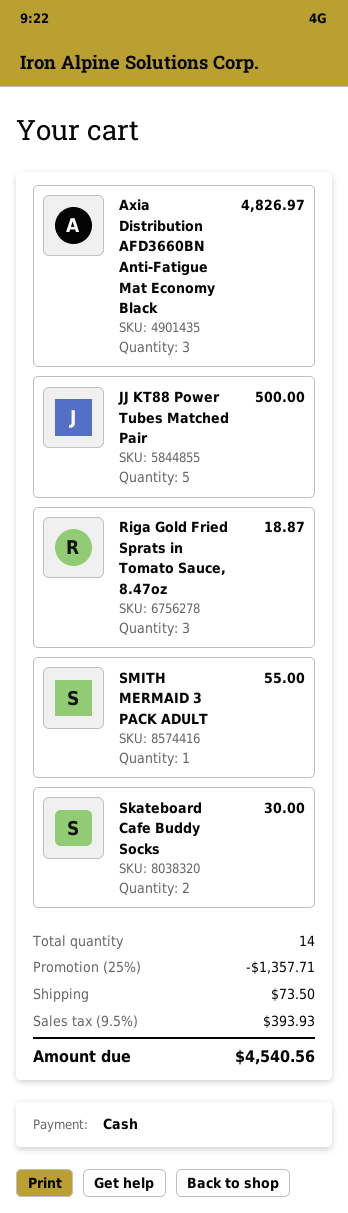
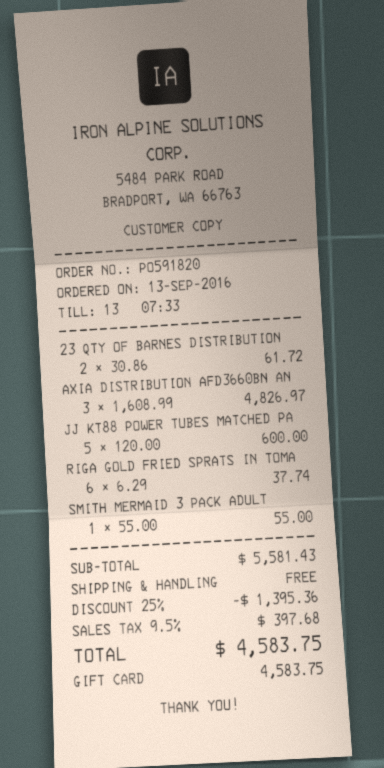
payment method: cash -> gift card
JJ KT88 Power Tubes Matched Pair: 5 for 500.00 -> 5 for 600.00
Riga Gold Fried Sprats in Tomato Sauce, 8.47oz: 3 for 18.87 -> 6 for 37.74
Skateboard Cafe Buddy Socks: 2 for 30.00 -> none
23 QTY OF BARNES DISTRIBUTION: none -> 2 for 61.72
discount: 25% = 1357.71 -> 25% = 1395.36
shipping: 73.50 -> 0.00
tax: 9.5% = 393.93 -> 9.5% = 397.68
total: 4540.56 -> 4583.75

